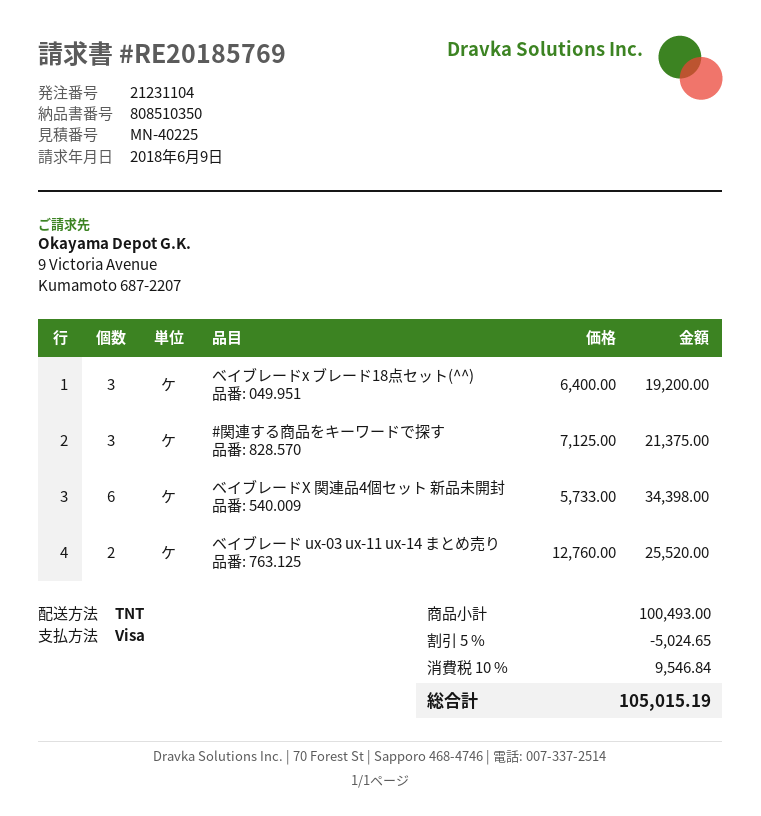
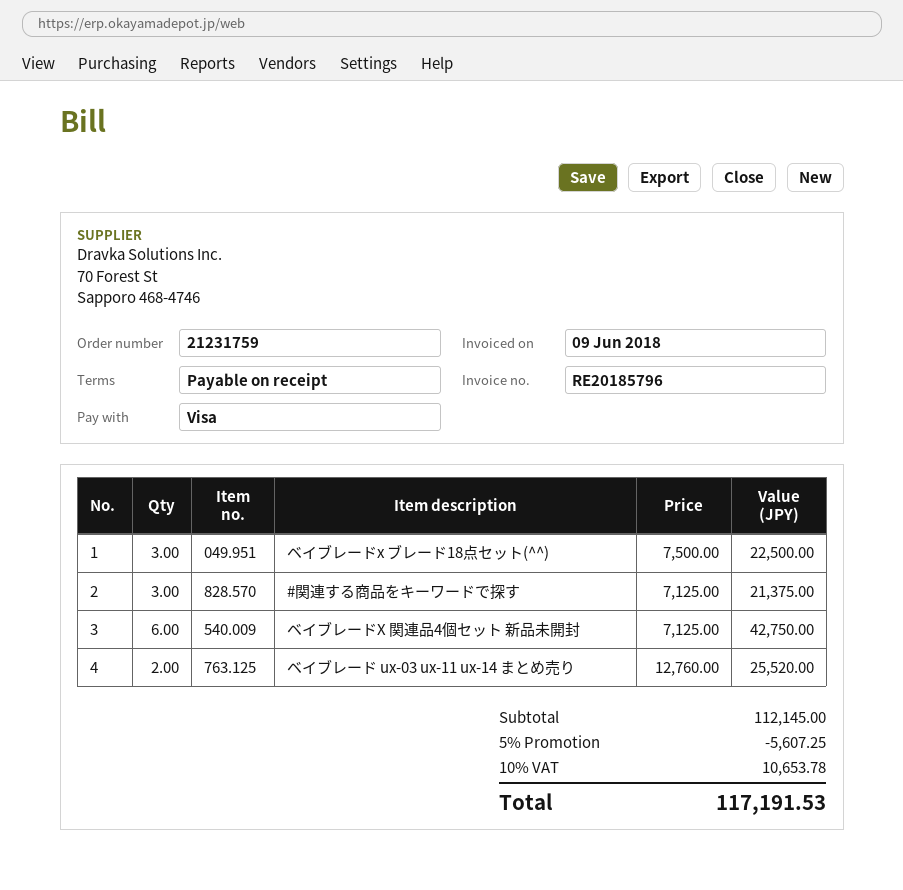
order number: 21231104 -> 21231759
invoice number: RE20185769 -> RE20185796
ベイブレードx ブレード18点セット(^^): 3 x 6400.00 = 19200.00 -> 3 x 7500.00 = 22500.00
ベイブレードX 関連品4個セット 新品未開封: 6 x 5733.00 = 34398.00 -> 6 x 7125.00 = 42750.00
subtotal: 100493.00 -> 112145.00
discount: 5% = 5024.65 -> 5% = 5607.25
tax: 10% = 9546.84 -> 10% = 10653.78
total: 105015.19 -> 117191.53

